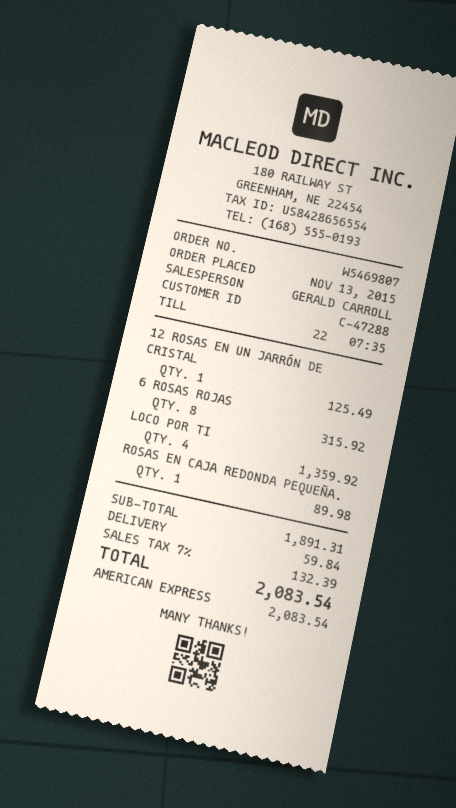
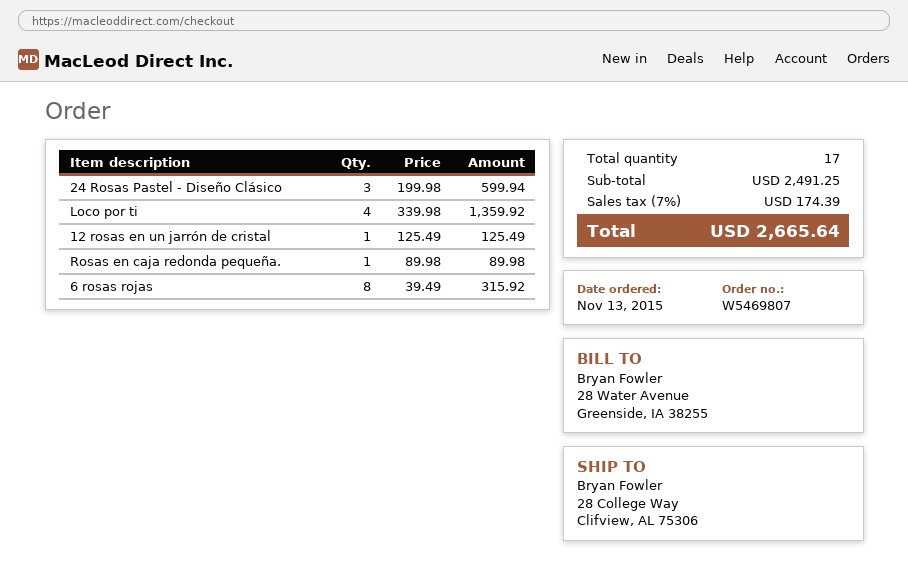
24 Rosas Pastel - Diseño Clásico: none -> 3 for 599.94
subtotal: 1891.31 -> 2491.25
shipping: 59.84 -> none
tax: 7% = 132.39 -> 7% = 174.39
total: 2083.54 -> 2665.64

